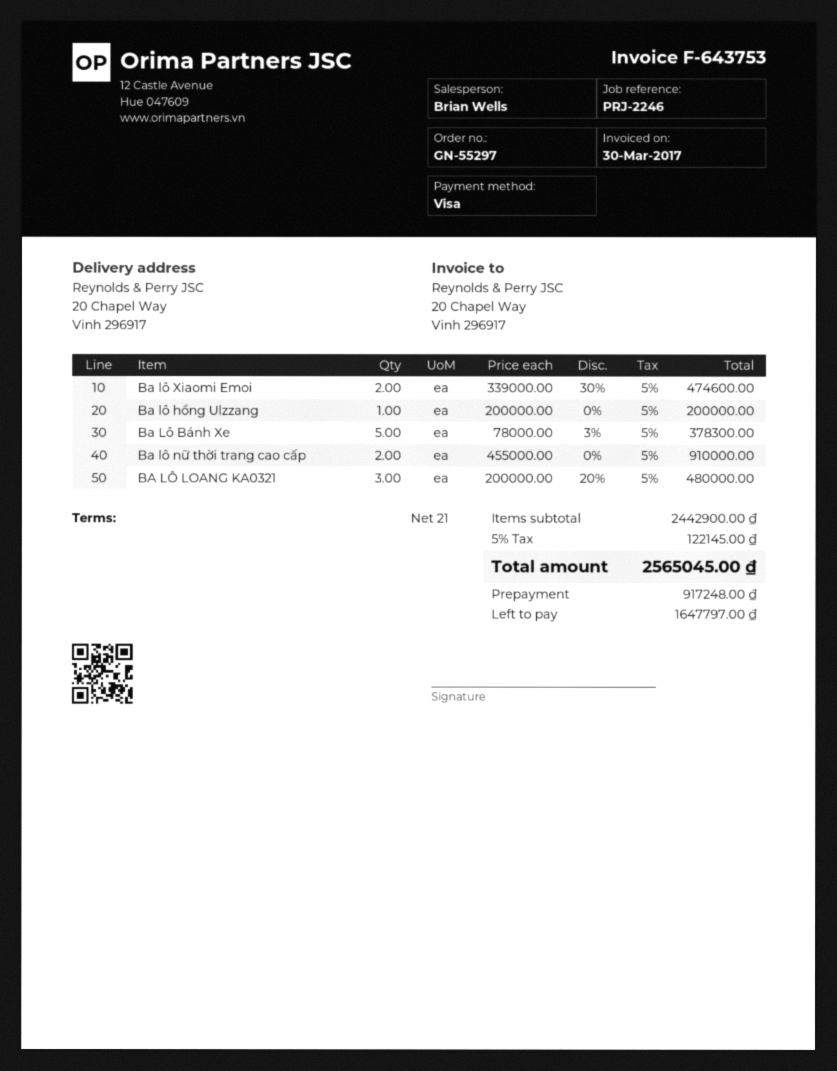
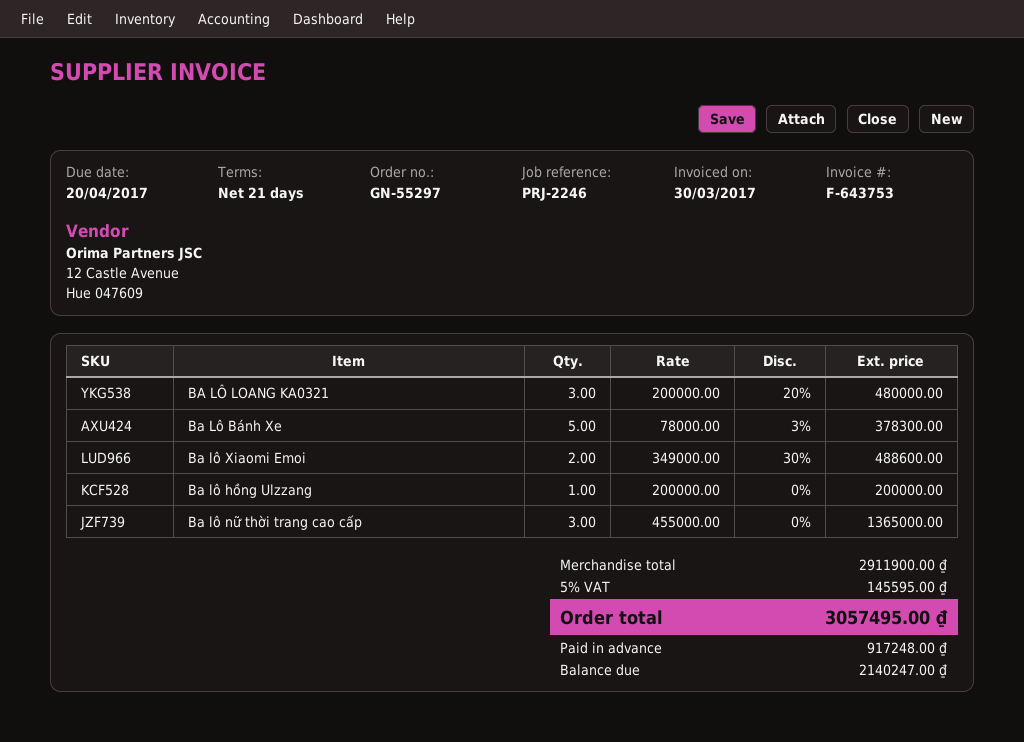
Ba lô Xiaomi Emoi: 2 x 339000.00 - 30% = 474600.00 -> 2 x 349000.00 - 30% = 488600.00
Ba lô nữ thời trang cao cấp: 2 x 455000.00 = 910000.00 -> 3 x 455000.00 = 1365000.00
subtotal: 2442900.00 -> 2911900.00
tax: 5% = 122145.00 -> 5% = 145595.00
total: 2565045.00 -> 3057495.00
balance: 1647797.00 -> 2140247.00

